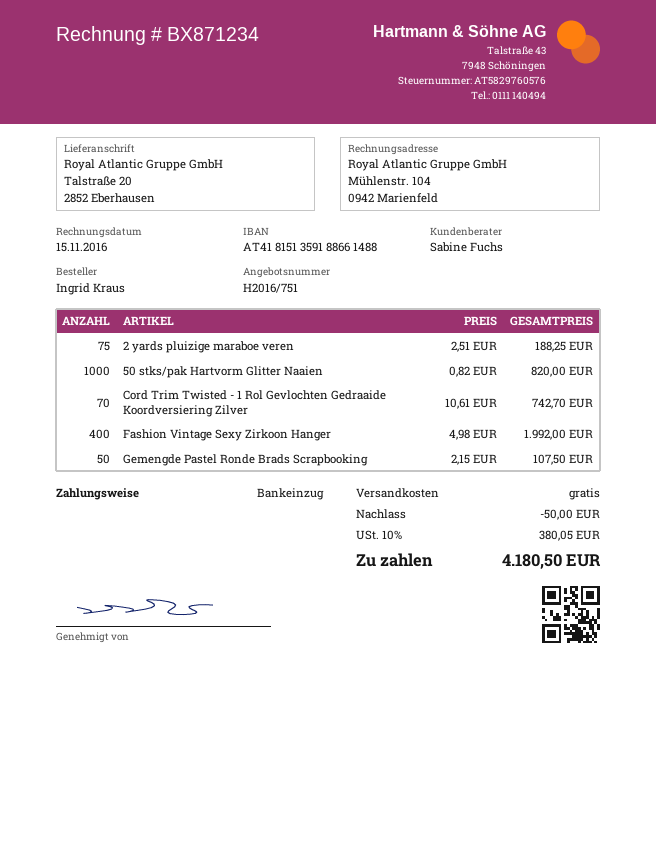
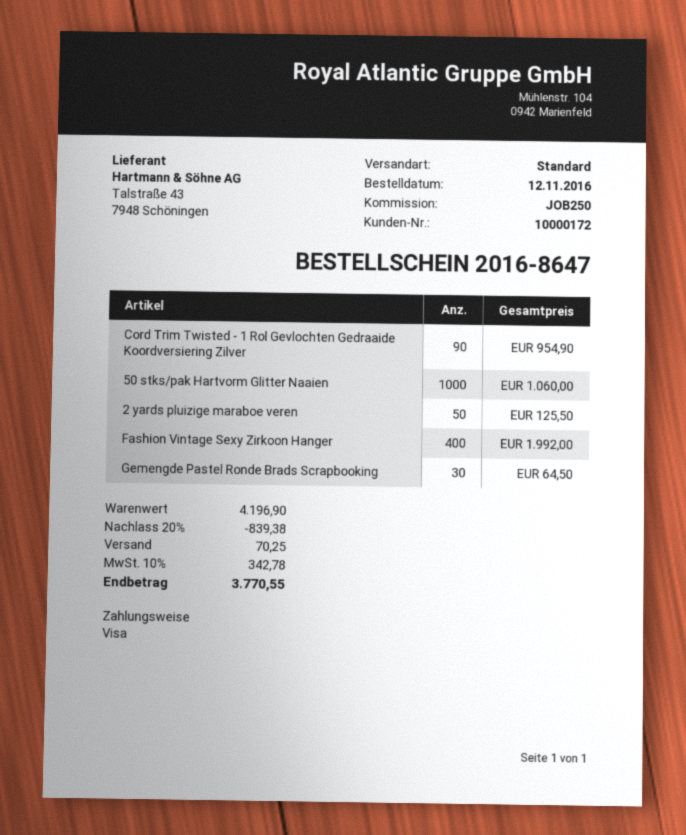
payment method: direct debit -> Visa
2 yards pluizige maraboe veren: 75 for 188.25 -> 50 for 125.50
50 stks/pak Hartvorm Glitter Naaien: 1000 for 820.00 -> 1000 for 1060.00
Cord Trim Twisted - 1 Rol Gevlochten Gedraaide Koordversiering Zilver: 70 for 742.70 -> 90 for 954.90
Gemengde Pastel Ronde Brads Scrapbooking: 50 for 107.50 -> 30 for 64.50
discount: 50.00 -> 839.38
shipping: 0.00 -> 70.25
tax: 10% = 380.05 -> 10% = 342.78
total: 4180.50 -> 3770.55

